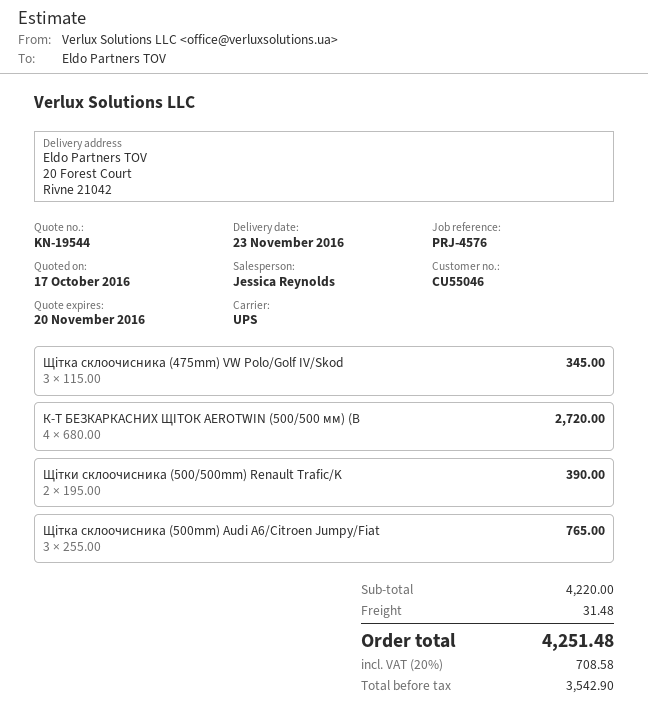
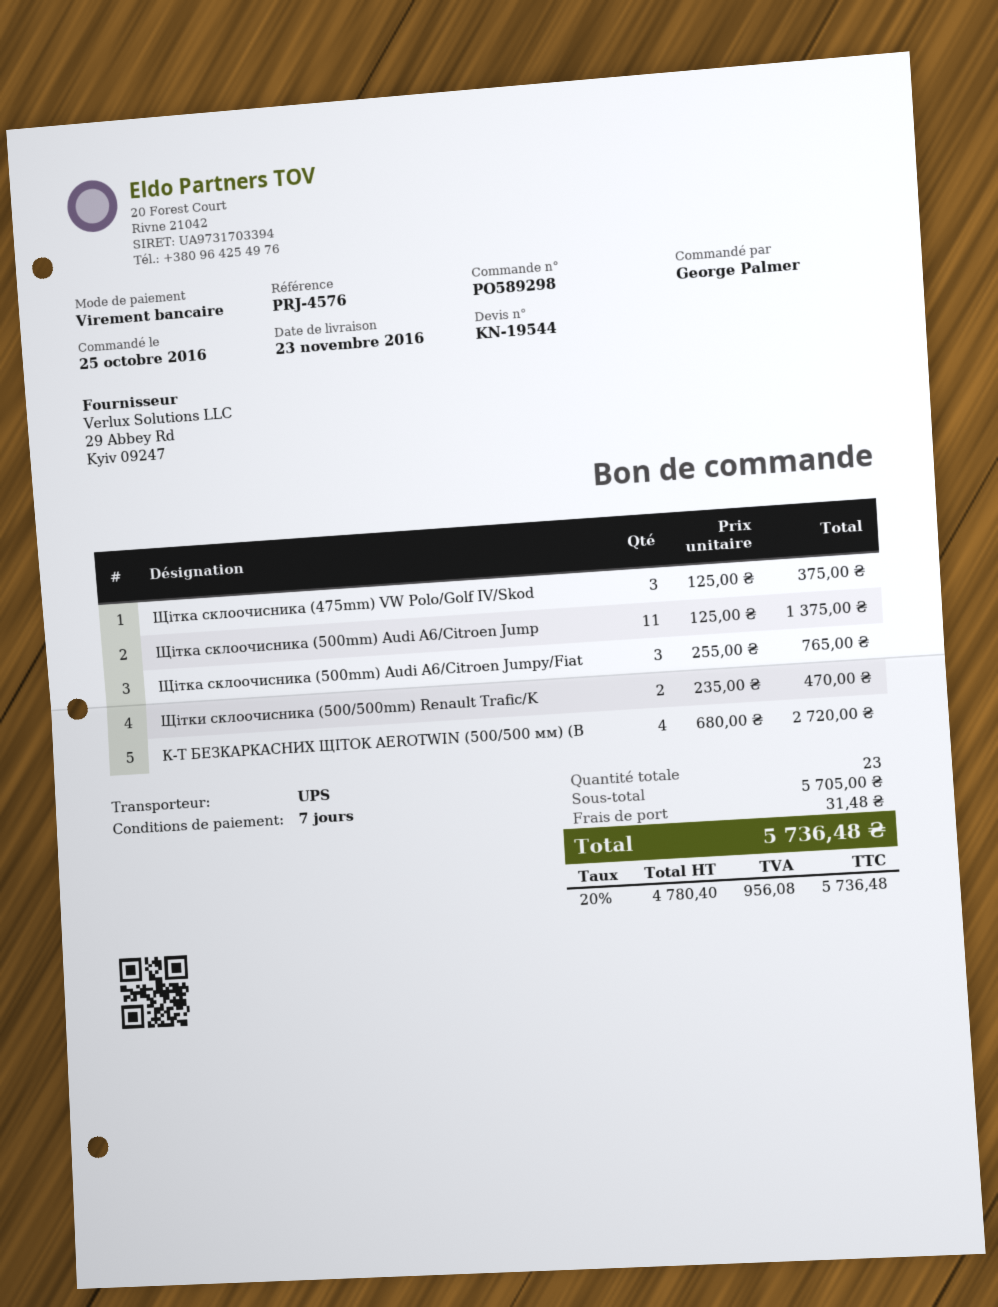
Щітка склоочисника (475mm) VW Polo/Golf IV/Skod: 3 x 115.00 = 345.00 -> 3 x 125.00 = 375.00
Щітки склоочисника (500/500mm) Renault Trafic/K: 2 x 195.00 = 390.00 -> 2 x 235.00 = 470.00
Щітка склоочисника (500mm) Audi A6/Citroen Jump: none -> 11 x 125.00 = 1375.00
subtotal: 4220.00 -> 5705.00
net: 3542.90 -> 4780.40
tax: 20% = 708.58 -> 20% = 956.08
total: 4251.48 -> 5736.48

